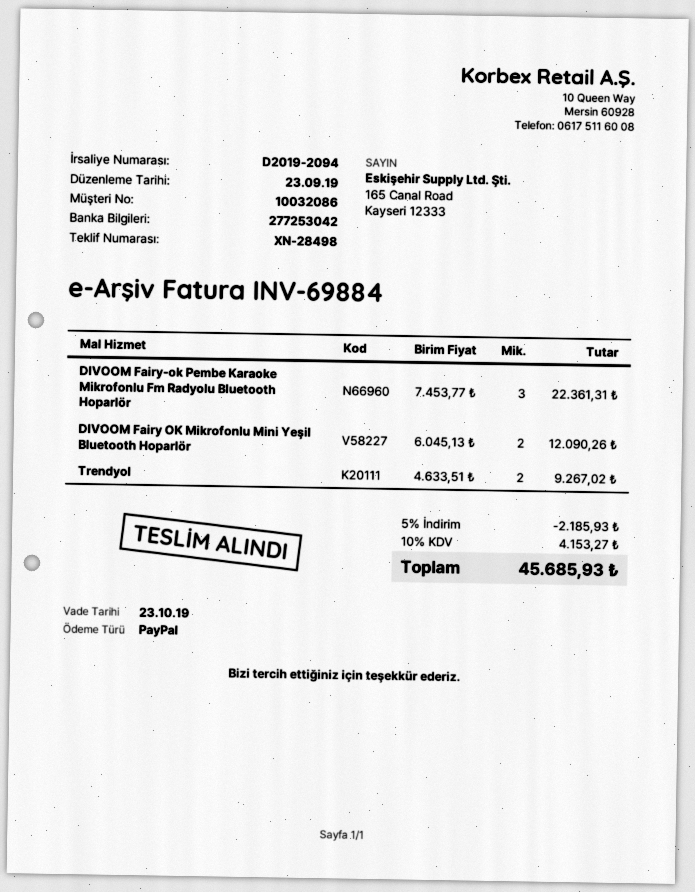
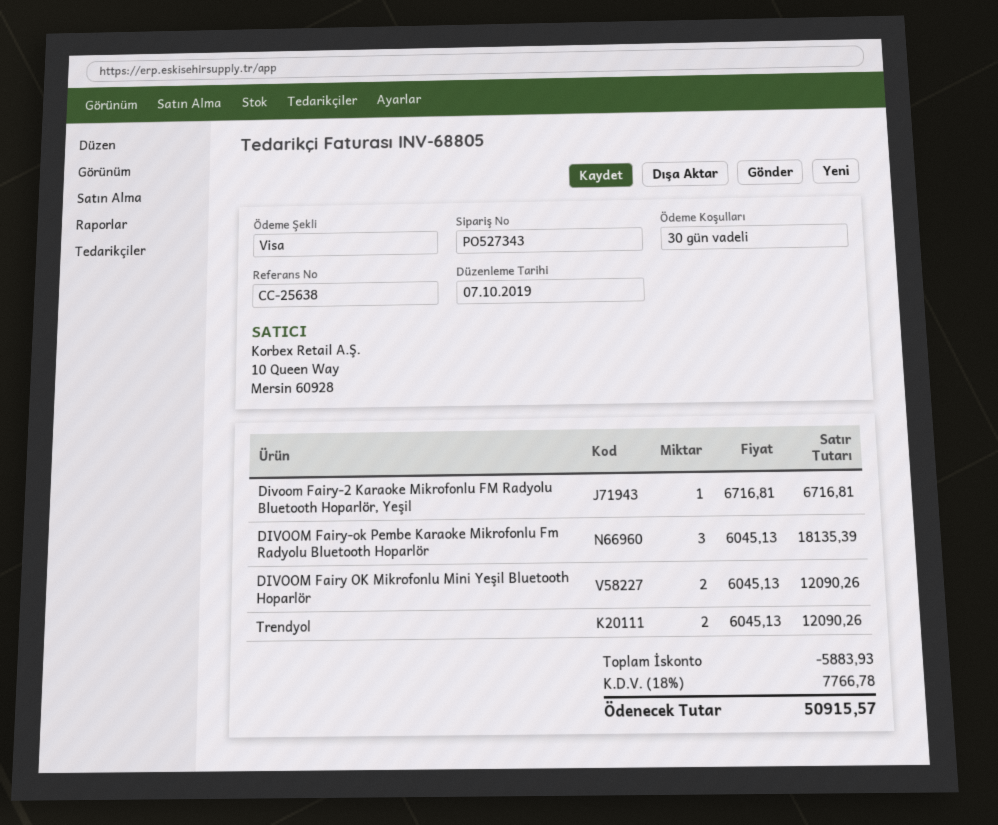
invoice number: INV-69884 -> INV-68805
invoice date: 2019-09-23 -> 2019-10-07
payment method: PayPal -> Visa
DIVOOM Fairy-ok Pembe Karaoke Mikrofonlu Fm Radyolu Bluetooth Hoparlör: 3 x 7453.77 = 22361.31 -> 3 x 6045.13 = 18135.39
Trendyol: 2 x 4633.51 = 9267.02 -> 2 x 6045.13 = 12090.26
Divoom Fairy-2 Karaoke Mikrofonlu FM Radyolu Bluetooth Hoparlör, Yeşil: none -> 1 x 6716.81 = 6716.81
discount: 2185.93 -> 5883.93
tax: 10% = 4153.27 -> 18% = 7766.78
total: 45685.93 -> 50915.57

